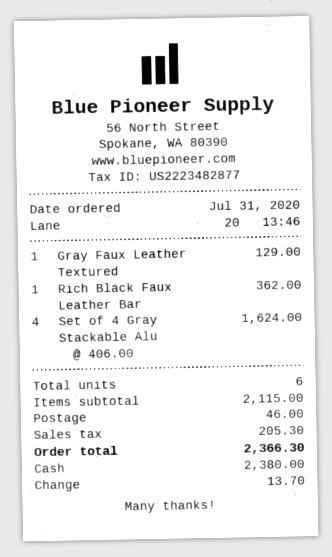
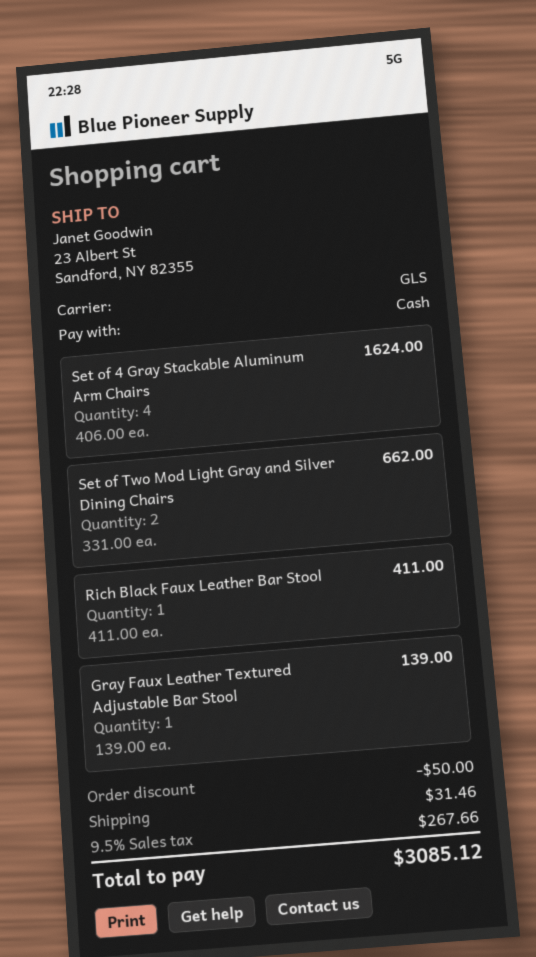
Gray Faux Leather Textured: 1 x 129.00 = 129.00 -> 1 x 139.00 = 139.00
Rich Black Faux Leather Bar: 1 x 362.00 = 362.00 -> 1 x 411.00 = 411.00
Set of Two Mod Light Gray and Silver Dining Chairs: none -> 2 x 331.00 = 662.00
discount: none -> 50.00
shipping: 46.00 -> 31.46
tax: 205.30 -> 267.66
total: 2366.30 -> 3085.12

